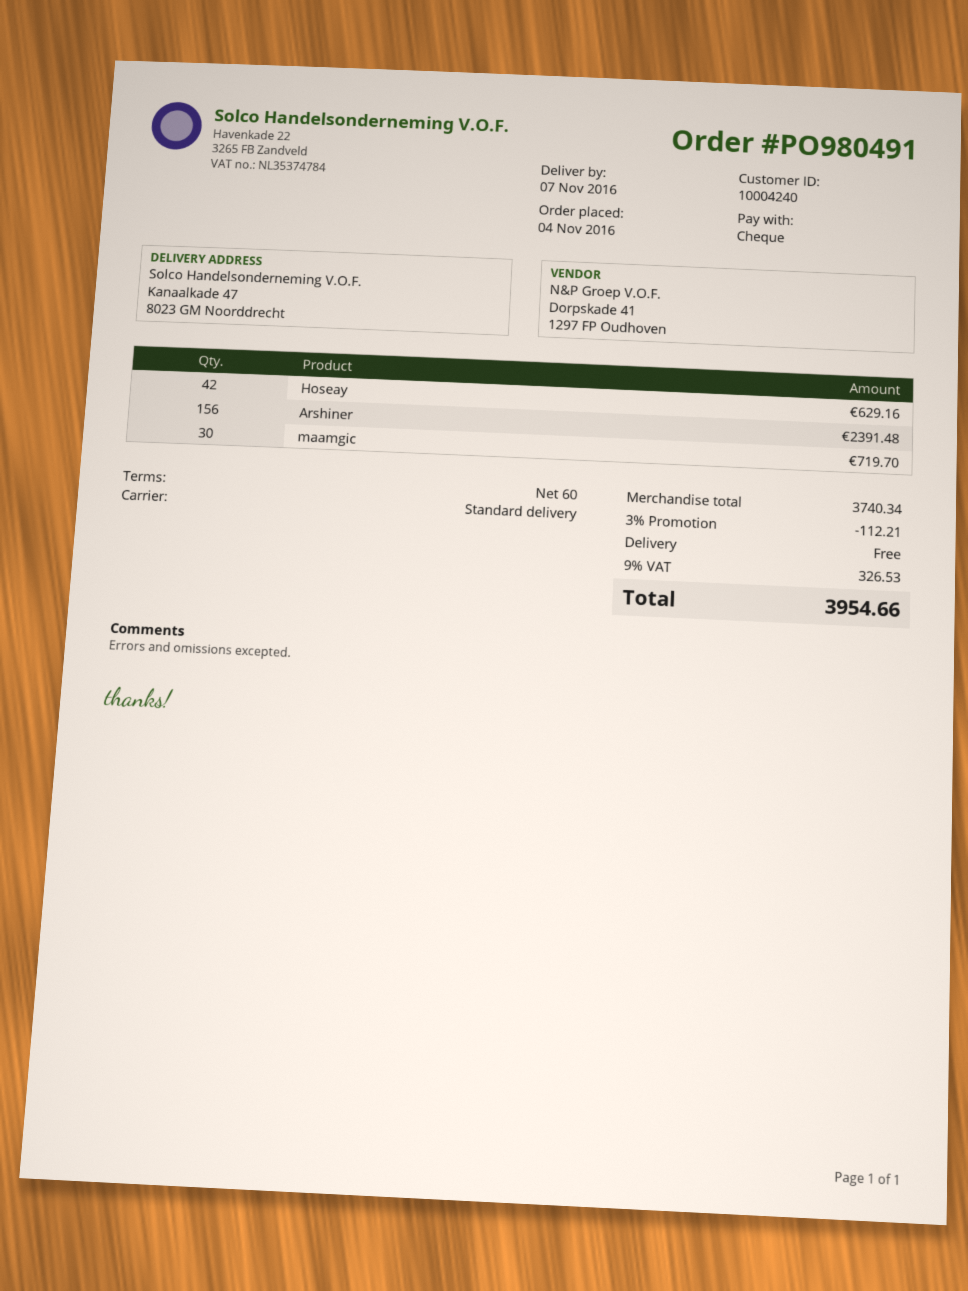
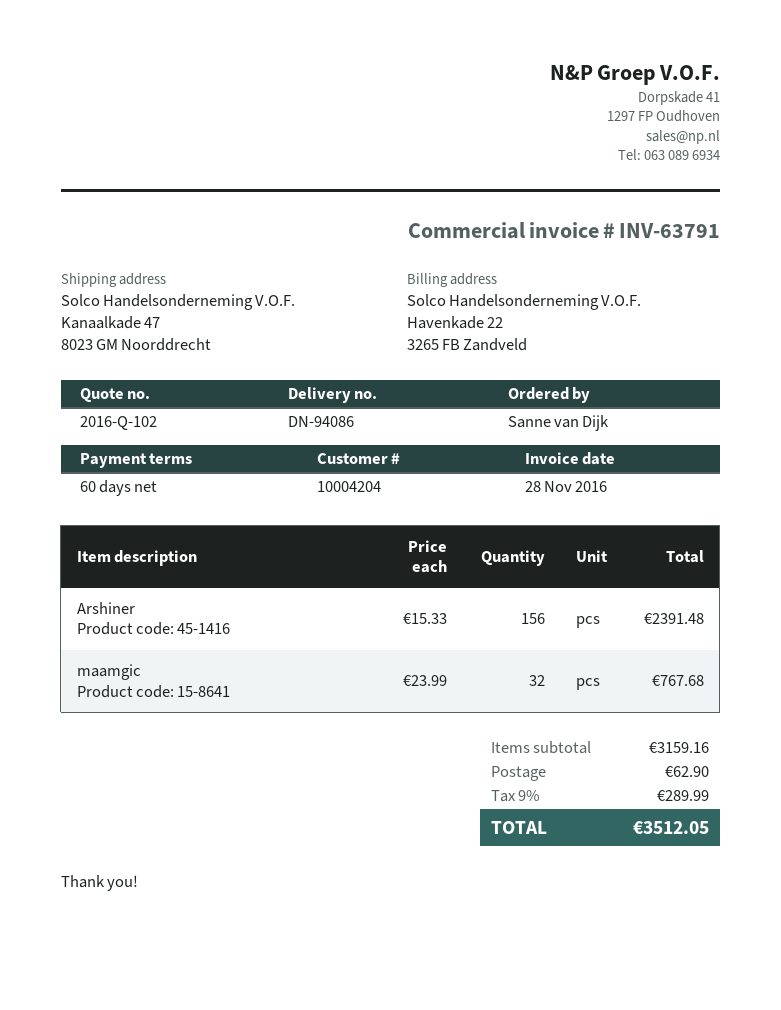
customer number: 10004240 -> 10004204
Hoseay: 42 for 629.16 -> none
maamgic: 30 for 719.70 -> 32 for 767.68
subtotal: 3740.34 -> 3159.16
discount: 3% = 112.21 -> none
shipping: 0.00 -> 62.90
tax: 9% = 326.53 -> 9% = 289.99
total: 3954.66 -> 3512.05

